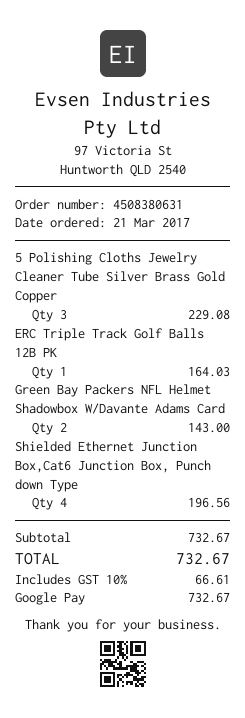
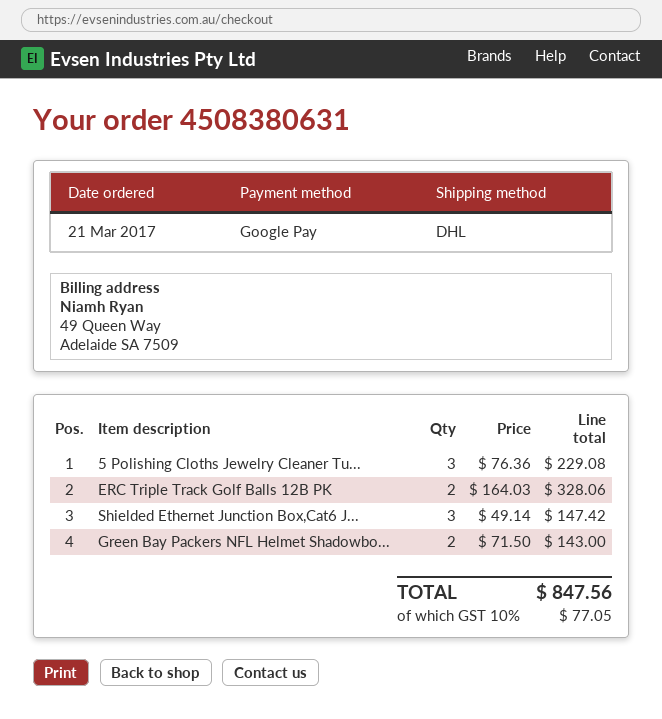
ERC Triple Track Golf Balls 12B PK: 1 for 164.03 -> 2 for 328.06
Shielded Ethernet Junction Box,Cat6 Junction Box, Punch down Type: 4 for 196.56 -> 3 for 147.42
tax: 10% = 66.61 -> 10% = 77.05
total: 732.67 -> 847.56

